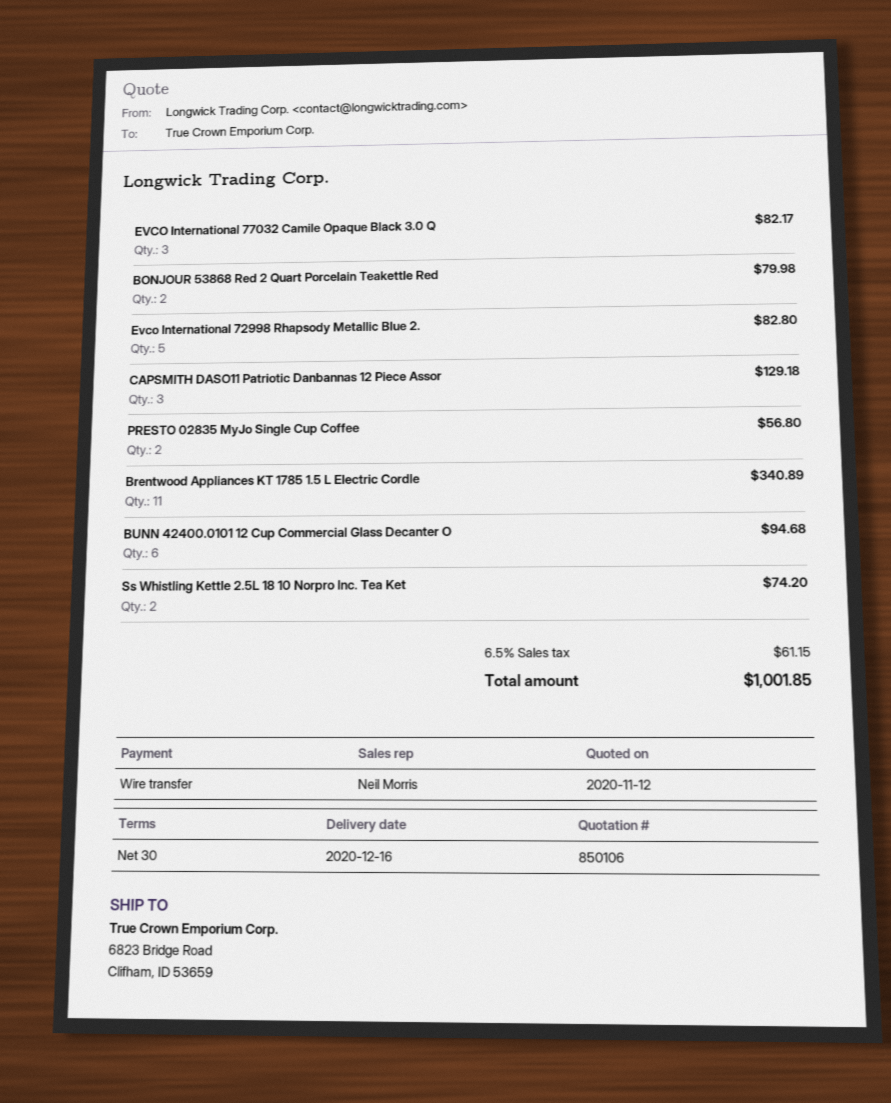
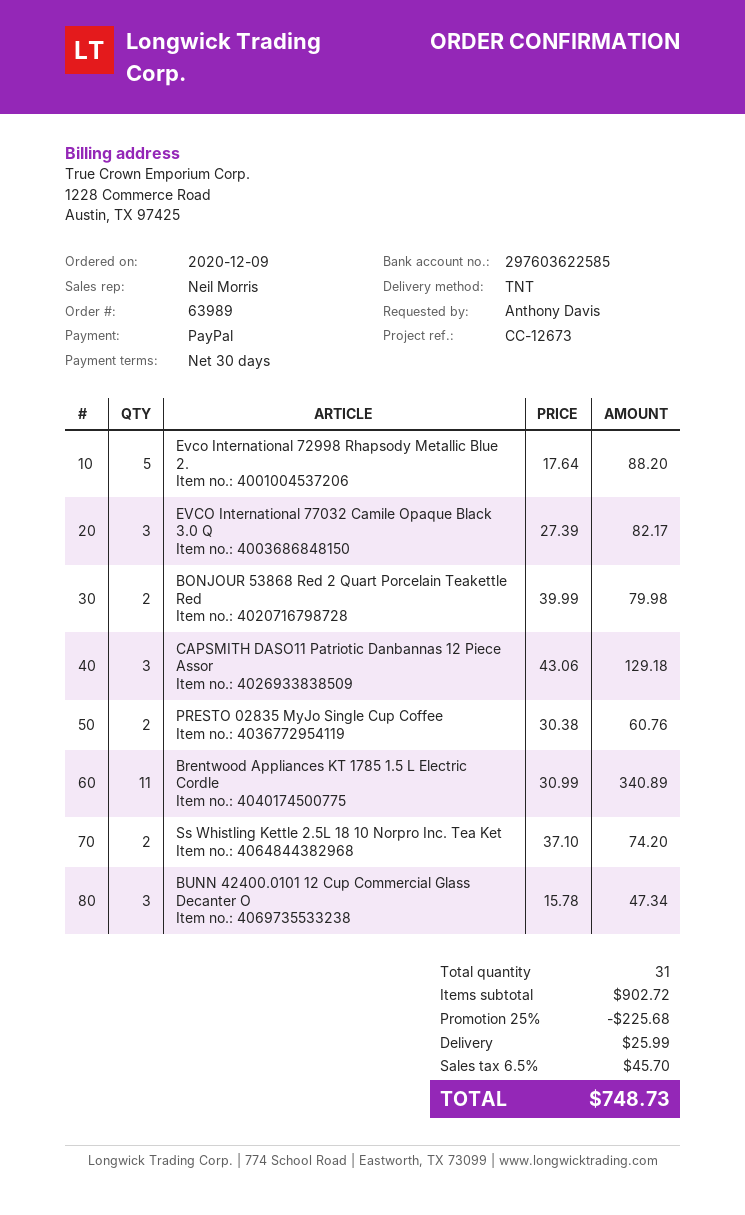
payment method: bank transfer -> PayPal
Evco International 72998 Rhapsody Metallic Blue 2.: 5 for 82.80 -> 5 for 88.20
PRESTO 02835 MyJo Single Cup Coffee: 2 for 56.80 -> 2 for 60.76
BUNN 42400.0101 12 Cup Commercial Glass Decanter O: 6 for 94.68 -> 3 for 47.34
discount: none -> 25% = 225.68
shipping: none -> 25.99
tax: 6.5% = 61.15 -> 6.5% = 45.70
total: 1001.85 -> 748.73

